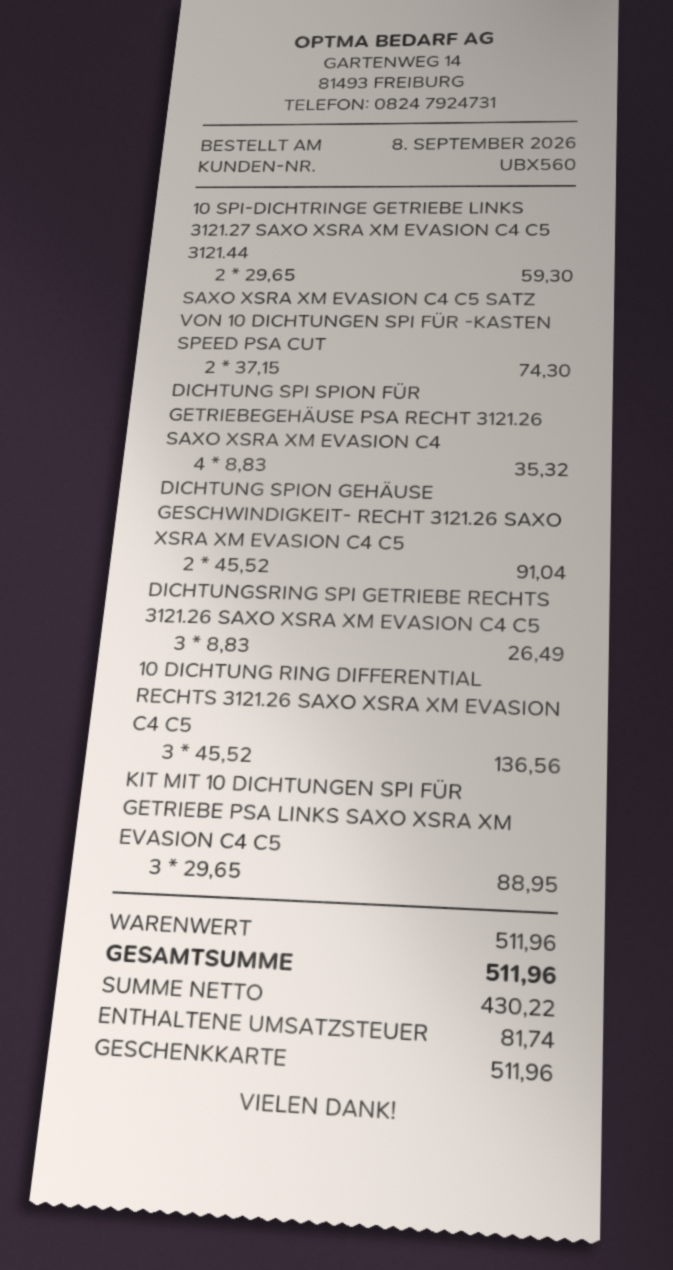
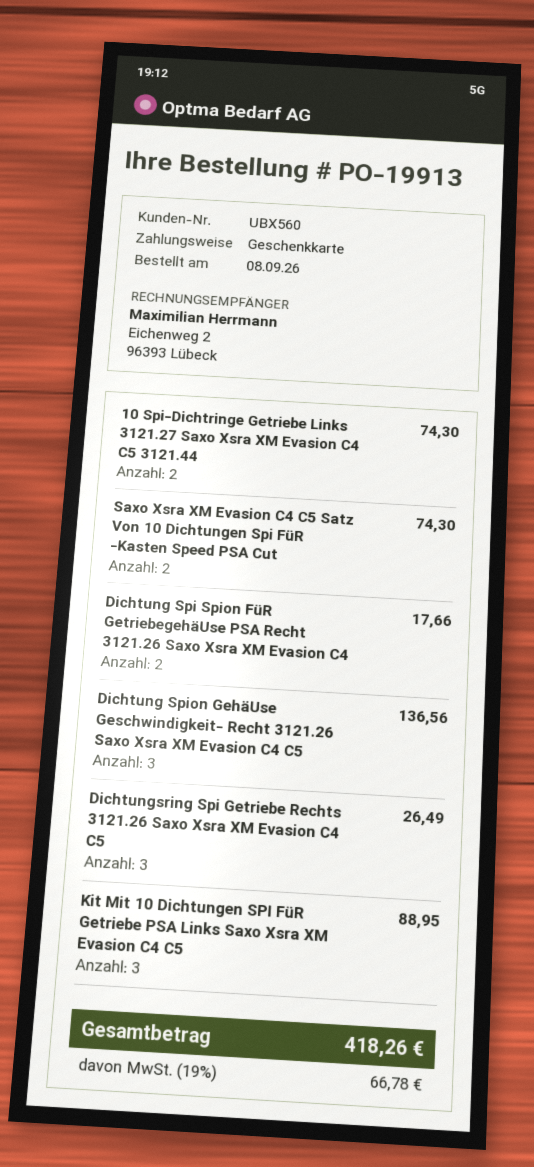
10 SPI-DICHTRINGE GETRIEBE LINKS 3121.27 SAXO XSRA XM EVASION C4 C5 3121.44: 2 for 59.30 -> 2 for 74.30
DICHTUNG SPI SPION FÜR GETRIEBEGEHÄUSE PSA RECHT 3121.26 SAXO XSRA XM EVASION C4: 4 for 35.32 -> 2 for 17.66
DICHTUNG SPION GEHÄUSE GESCHWINDIGKEIT- RECHT 3121.26 SAXO XSRA XM EVASION C4 C5: 2 for 91.04 -> 3 for 136.56
10 DICHTUNG RING DIFFERENTIAL RECHTS 3121.26 SAXO XSRA XM EVASION C4 C5: 3 for 136.56 -> none
tax: 81.74 -> 66.78
total: 511.96 -> 418.26

